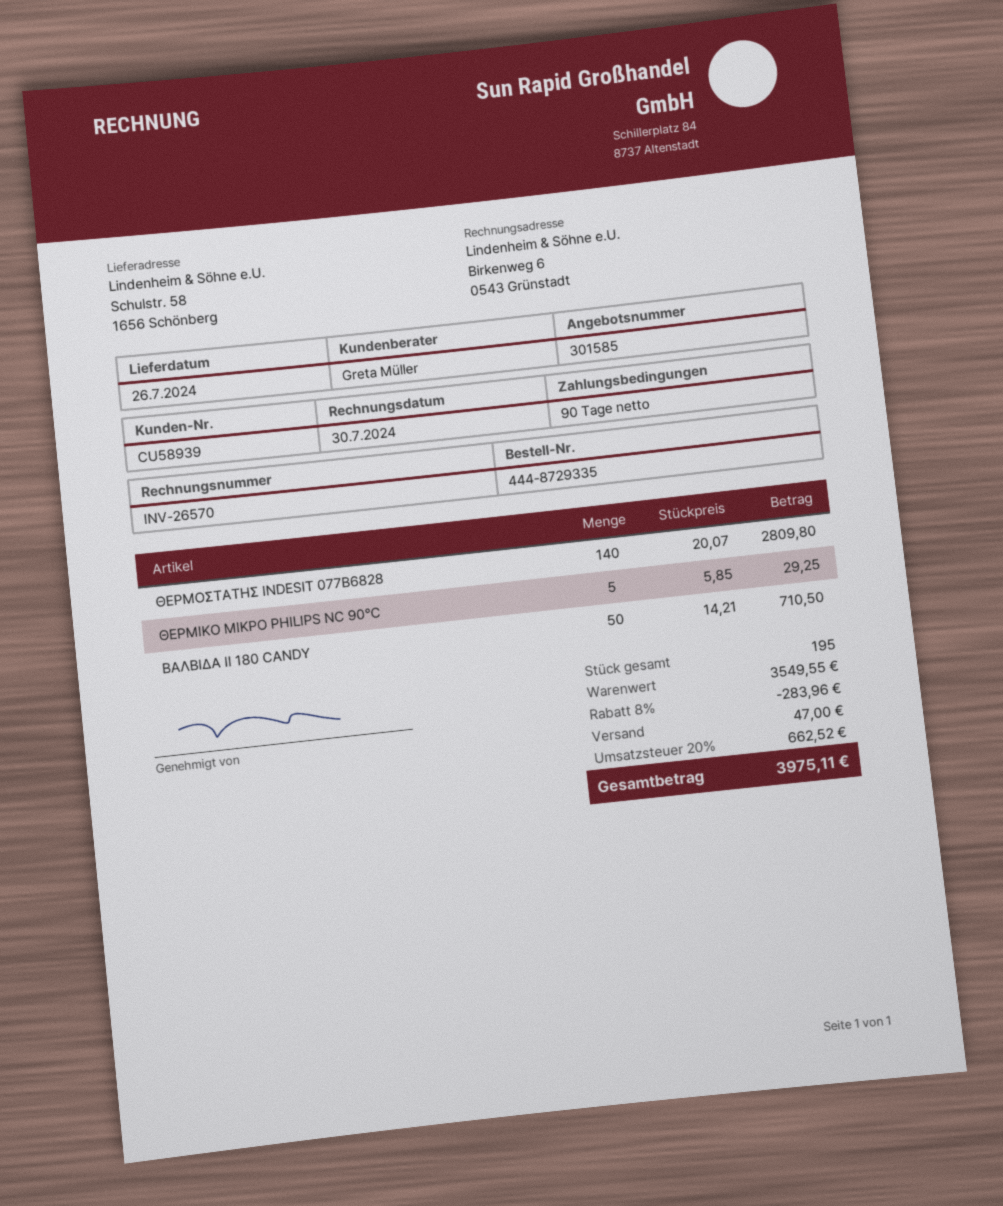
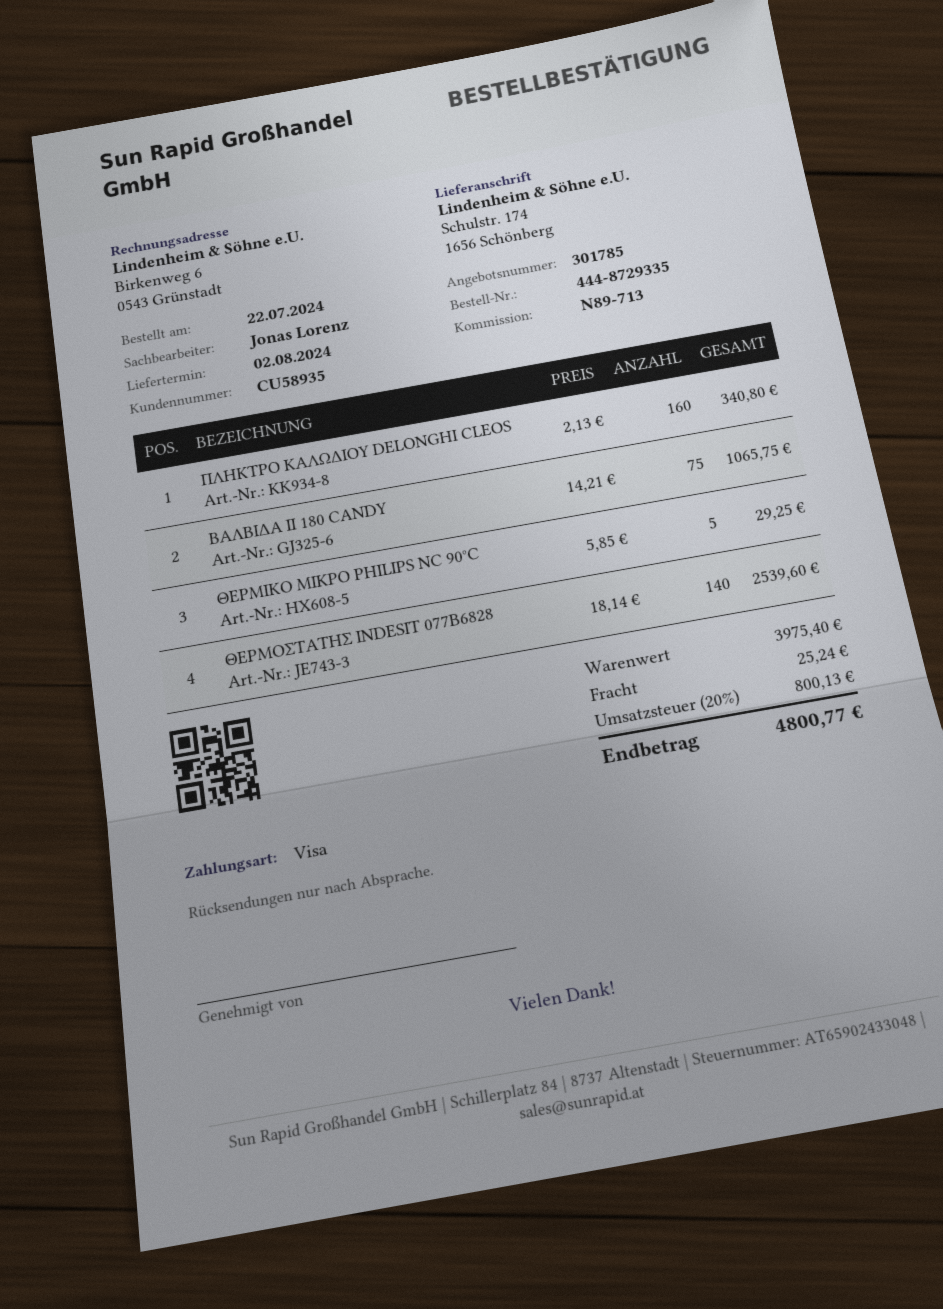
quote number: 301585 -> 301785
delivery date: 2024-07-26 -> 2024-08-02
customer number: CU58939 -> CU58935
sales rep: Greta Müller -> Jonas Lorenz
ship to: Schulstr. 58, 1656 Schönberg -> Schulstr. 174, 1656 Schönberg
ΘΕΡΜΟΣΤΑΤΗΣ INDESIT 077B6828: 140 x 20.07 = 2809.80 -> 140 x 18.14 = 2539.60
ΒΑΛΒΙΔΑ II 180 CANDY: 50 x 14.21 = 710.50 -> 75 x 14.21 = 1065.75
ΠΛΗΚΤΡΟ ΚΑΛΩΔΙΟΥ DELONGHI CLEOS: none -> 160 x 2.13 = 340.80
subtotal: 3549.55 -> 3975.40
discount: 8% = 283.96 -> none
shipping: 47.00 -> 25.24
tax: 20% = 662.52 -> 20% = 800.13
total: 3975.11 -> 4800.77

